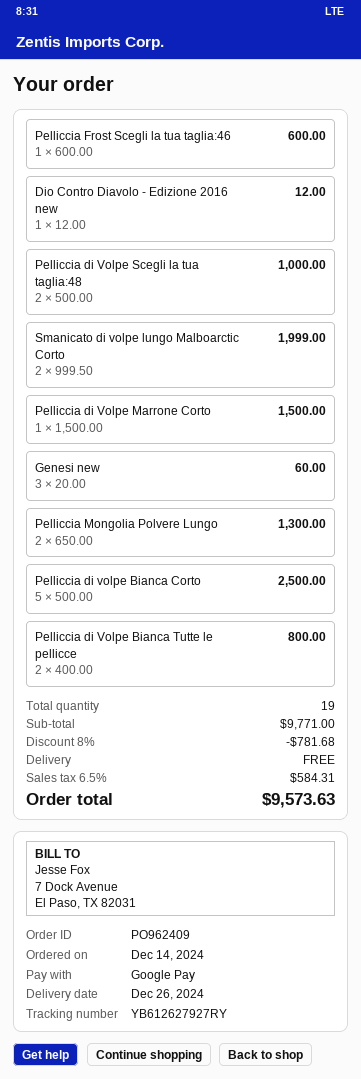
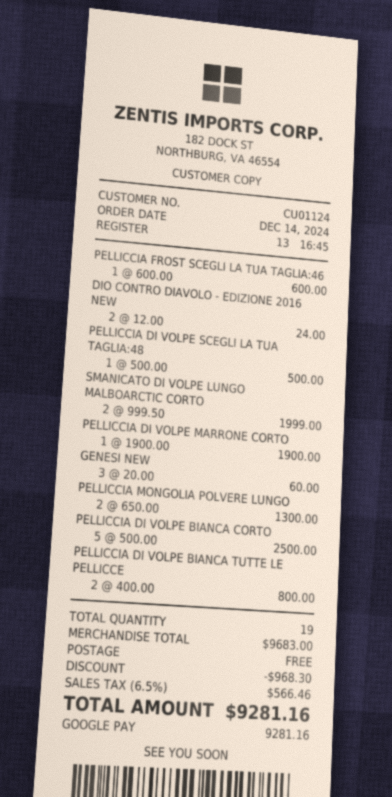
Dio Contro Diavolo - Edizione 2016 new: 1 x 12.00 = 12.00 -> 2 x 12.00 = 24.00
Pelliccia di Volpe Scegli la tua taglia:48: 2 x 500.00 = 1000.00 -> 1 x 500.00 = 500.00
Pelliccia di Volpe Marrone Corto: 1 x 1500.00 = 1500.00 -> 1 x 1900.00 = 1900.00
subtotal: 9771.00 -> 9683.00
discount: 781.68 -> 968.30
tax: 6.5% = 584.31 -> 6.5% = 566.46
total: 9573.63 -> 9281.16

